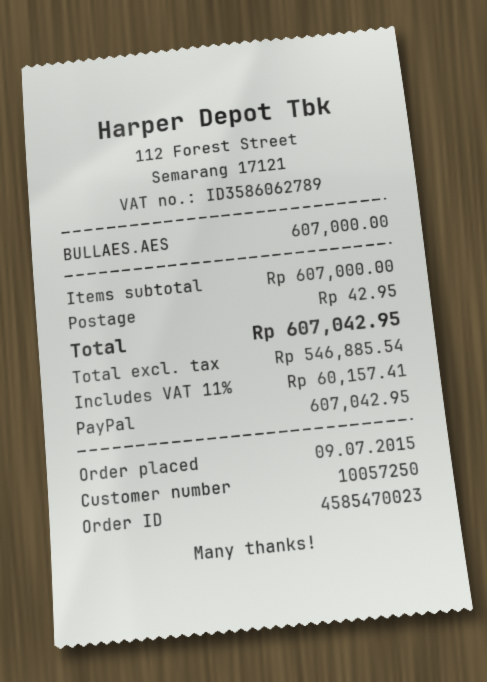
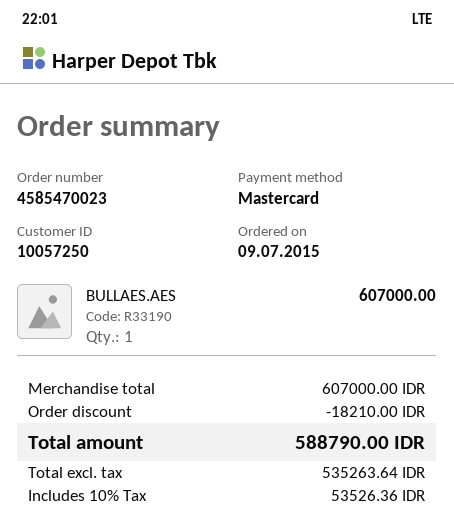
payment method: PayPal -> Mastercard
discount: none -> 18210.00
shipping: 42.95 -> none
net: 546885.54 -> 535263.64
tax: 11% = 60157.41 -> 10% = 53526.36
total: 607042.95 -> 588790.00

